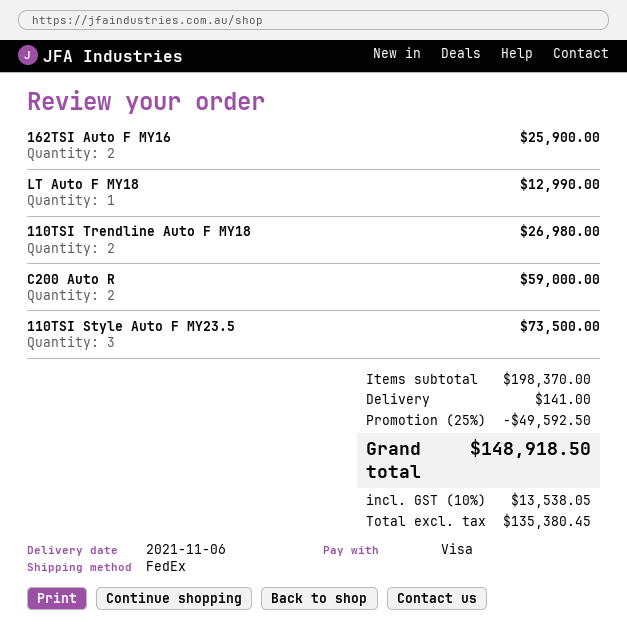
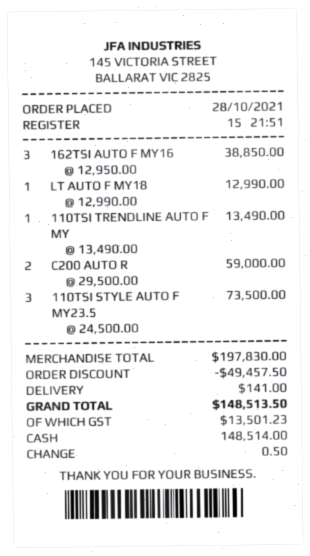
payment method: Visa -> cash
162TSI Auto F MY16: 2 for 25900.00 -> 3 for 38850.00
110TSI Trendline Auto F MY18: 2 for 26980.00 -> 1 for 13490.00
subtotal: 198370.00 -> 197830.00
discount: 49592.50 -> 49457.50
tax: 13538.05 -> 13501.23
total: 148918.50 -> 148513.50

